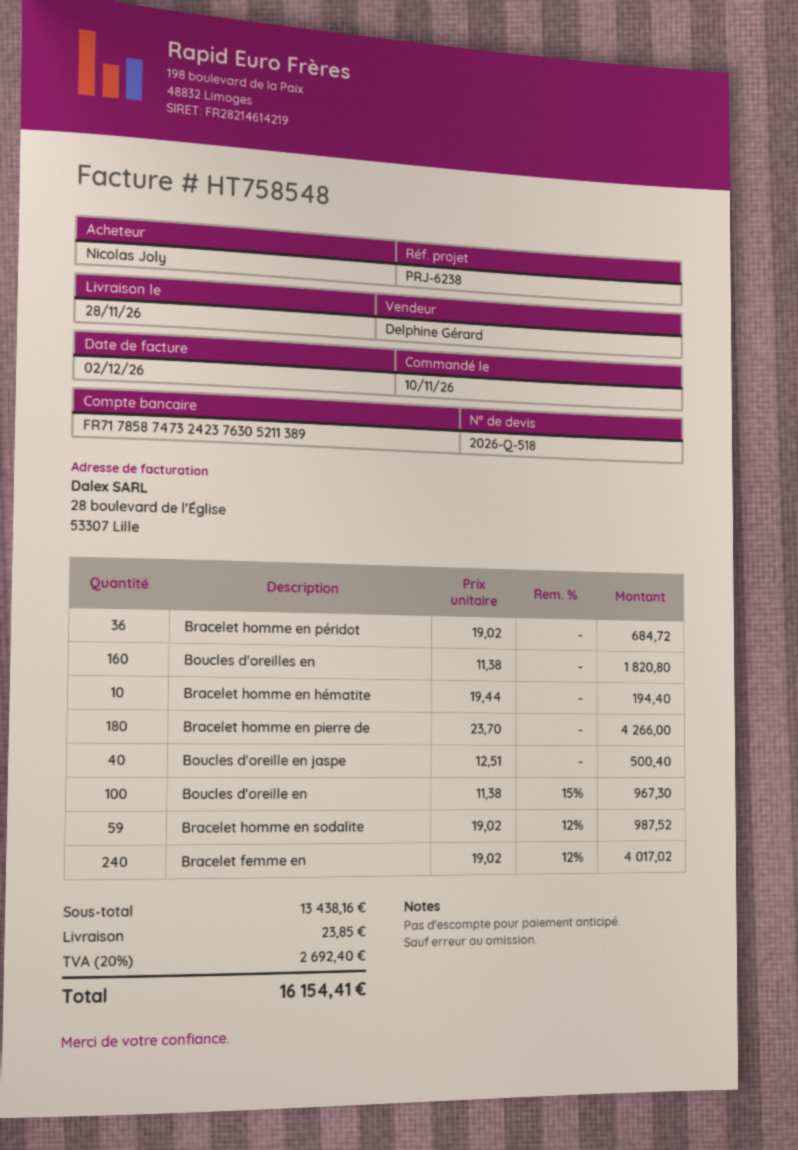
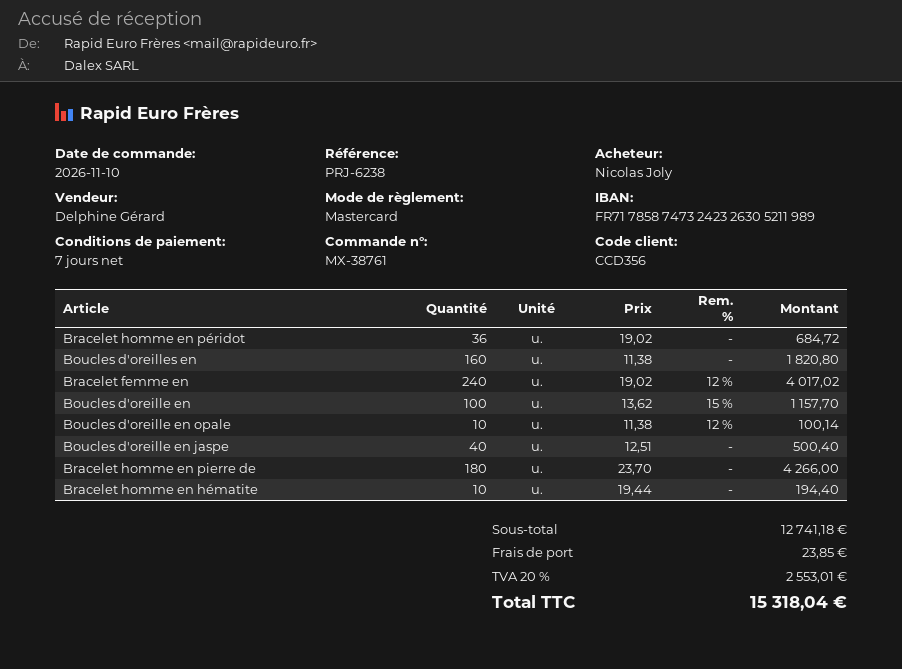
bank account: FR7178587473242376305211389 -> FR7178587473242326305211989
Boucles d'oreille en: 100 x 11.38 - 15% = 967.30 -> 100 x 13.62 - 15% = 1157.70
Bracelet homme en sodalite: 59 x 19.02 - 12% = 987.52 -> none
Boucles d'oreille en opale: none -> 10 x 11.38 - 12% = 100.14
subtotal: 13438.16 -> 12741.18
tax: 20% = 2692.40 -> 20% = 2553.01
total: 16154.41 -> 15318.04

